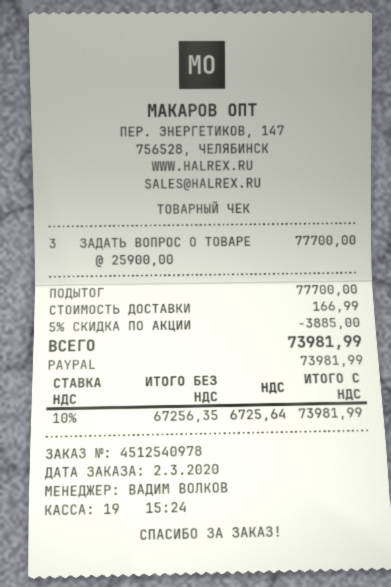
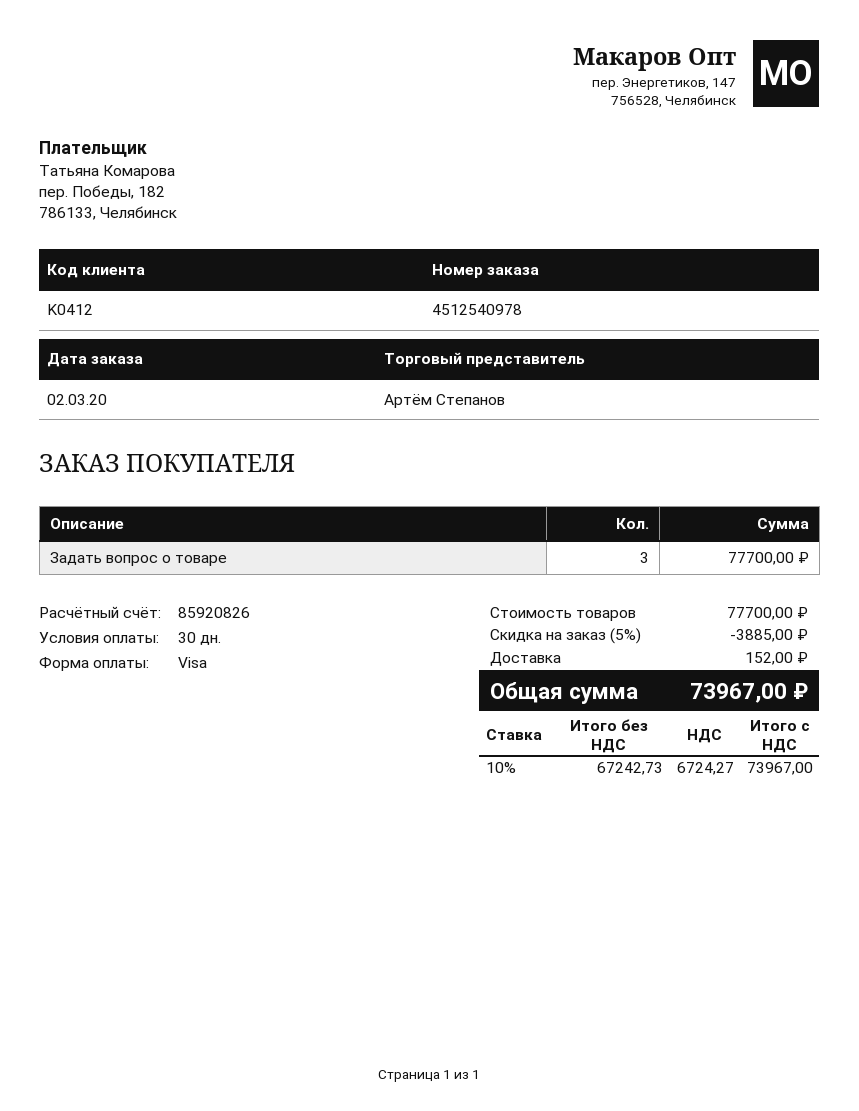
sales rep: ВАДИМ ВОЛКОВ -> Артём Степанов
payment method: PayPal -> Visa
shipping: 166.99 -> 152.00
net: 67256.35 -> 67242.73
tax: 10% = 6725.64 -> 10% = 6724.27
total: 73981.99 -> 73967.00

